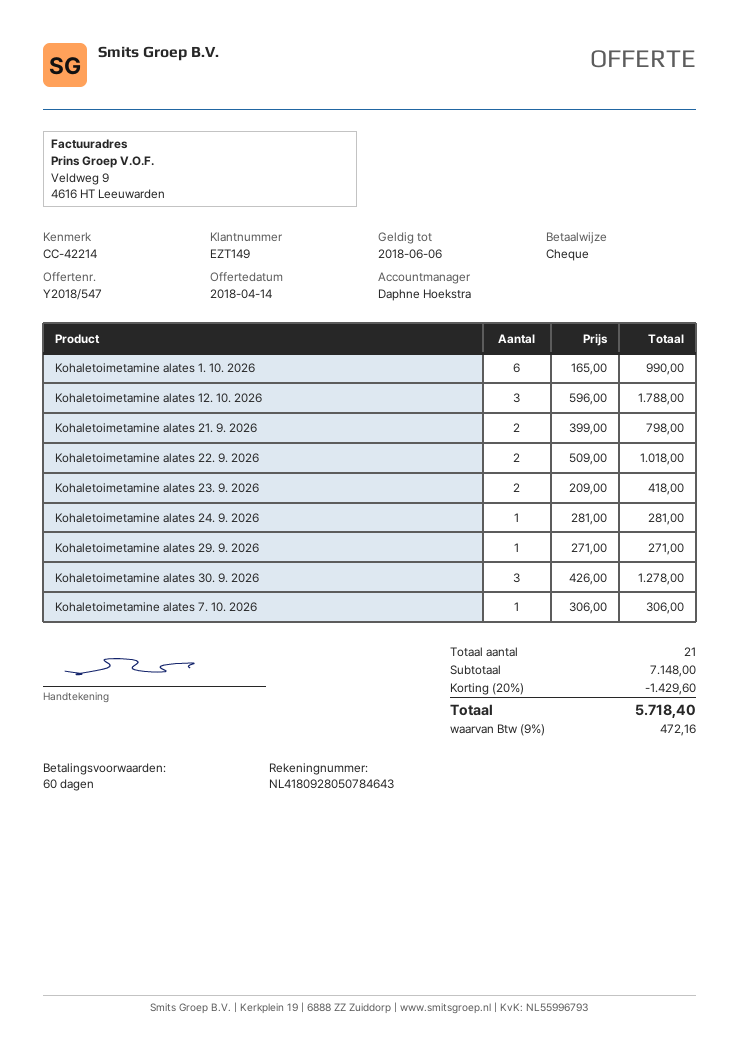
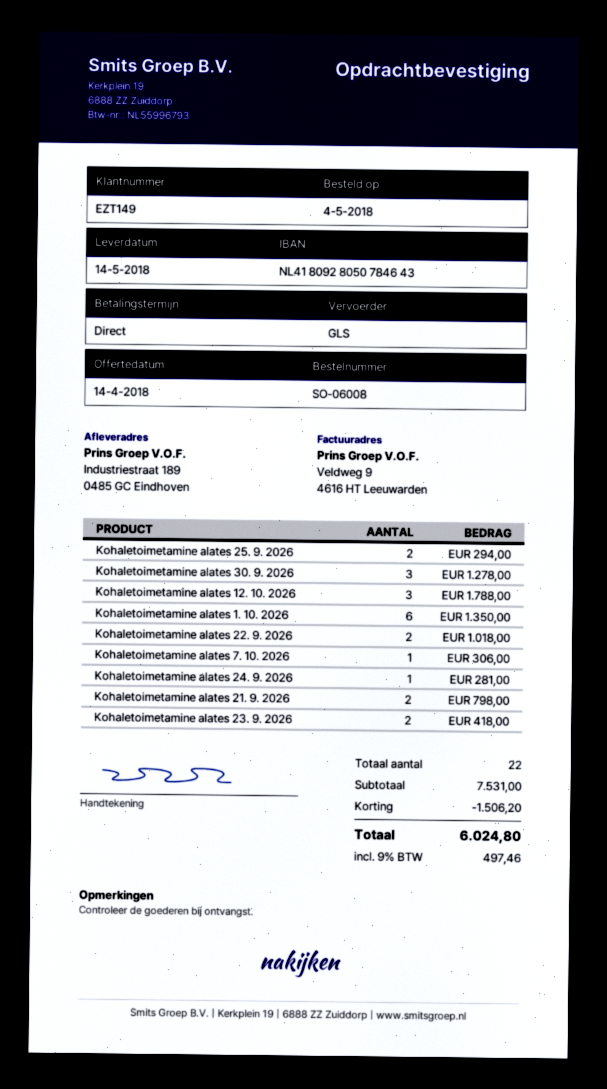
payment terms: 60 days -> on receipt
Kohaletoimetamine alates 1. 10. 2026: 6 for 990.00 -> 6 for 1350.00
Kohaletoimetamine alates 29. 9. 2026: 1 for 271.00 -> none
Kohaletoimetamine alates 25. 9. 2026: none -> 2 for 294.00
total quantity: 21 -> 22
subtotal: 7148.00 -> 7531.00
discount: 1429.60 -> 1506.20
tax: 9% = 472.16 -> 9% = 497.46
total: 5718.40 -> 6024.80

